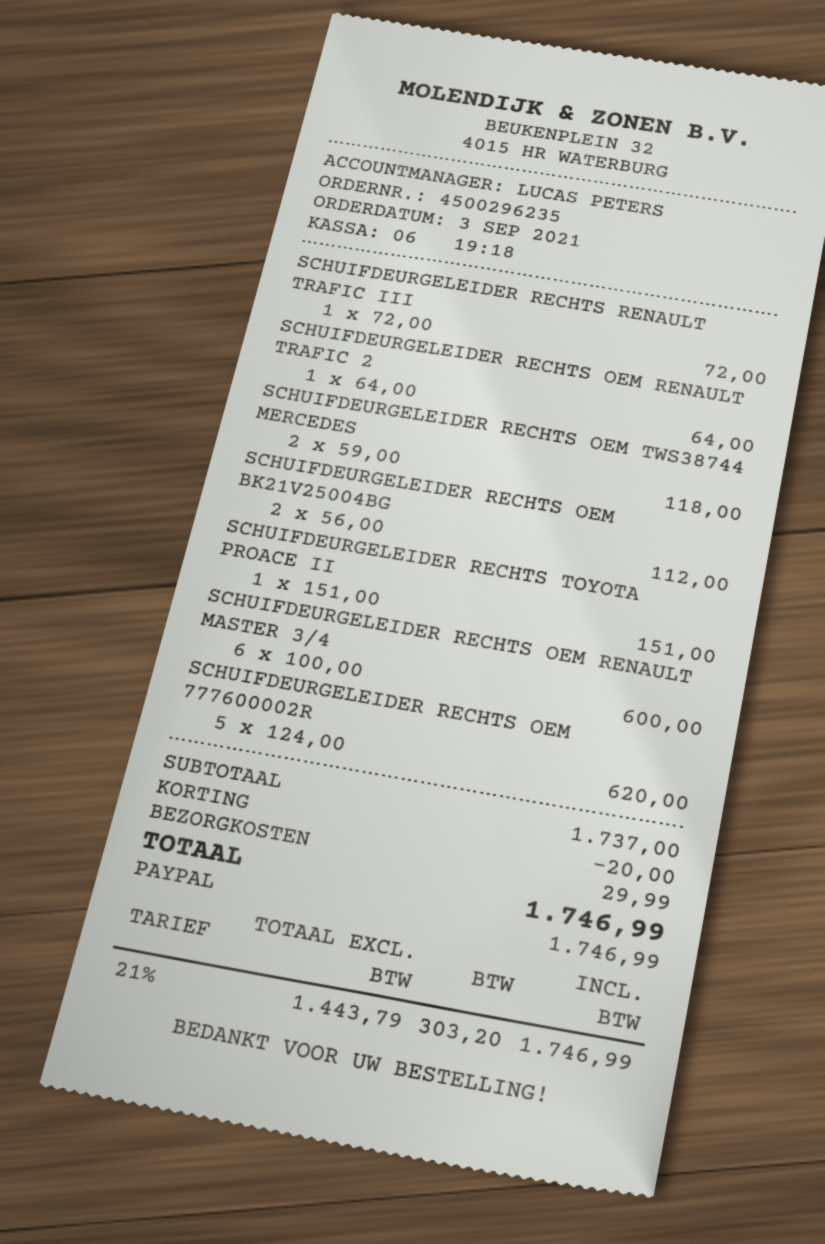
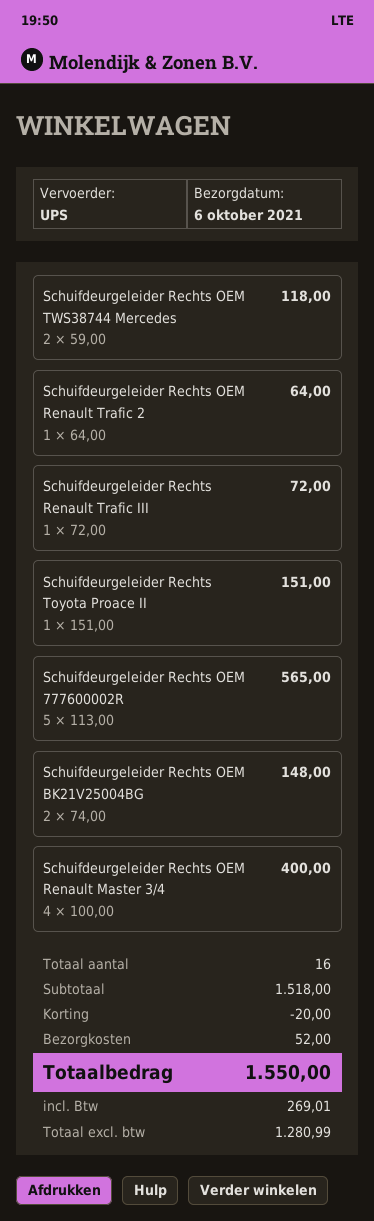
SCHUIFDEURGELEIDER RECHTS OEM BK21V25004BG: 2 x 56.00 = 112.00 -> 2 x 74.00 = 148.00
SCHUIFDEURGELEIDER RECHTS OEM RENAULT MASTER 3/4: 6 x 100.00 = 600.00 -> 4 x 100.00 = 400.00
SCHUIFDEURGELEIDER RECHTS OEM 777600002R: 5 x 124.00 = 620.00 -> 5 x 113.00 = 565.00
subtotal: 1737.00 -> 1518.00
shipping: 29.99 -> 52.00
net: 1443.79 -> 1280.99
tax: 303.20 -> 269.01
total: 1746.99 -> 1550.00

